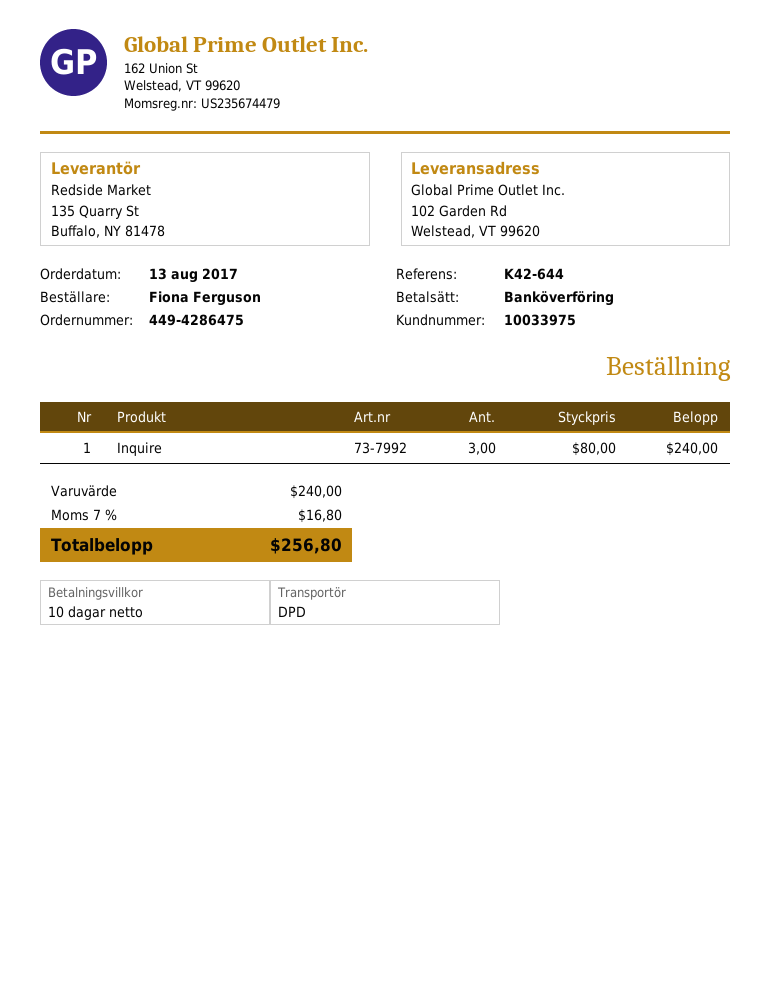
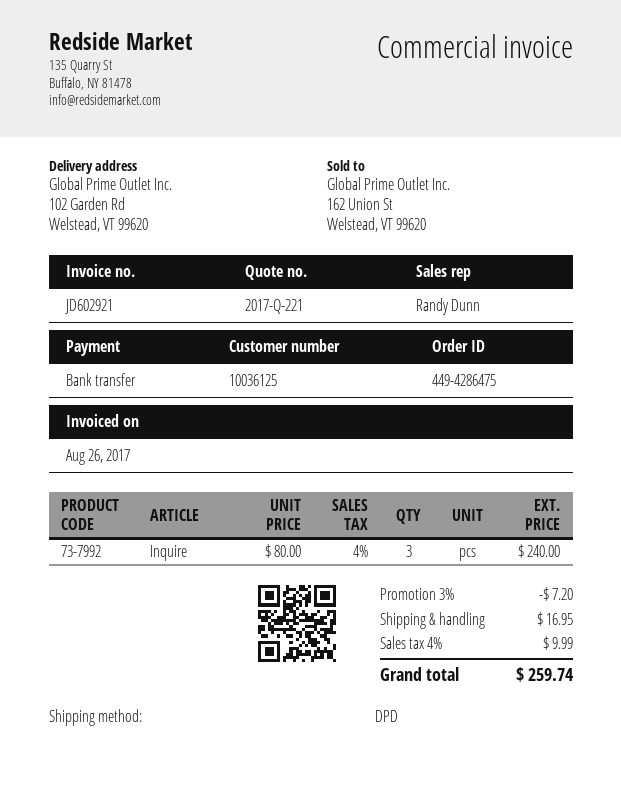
customer number: 10033975 -> 10036125
discount: none -> 3% = 7.20
shipping: none -> 16.95
tax: 7% = 16.80 -> 4% = 9.99
total: 256.80 -> 259.74

